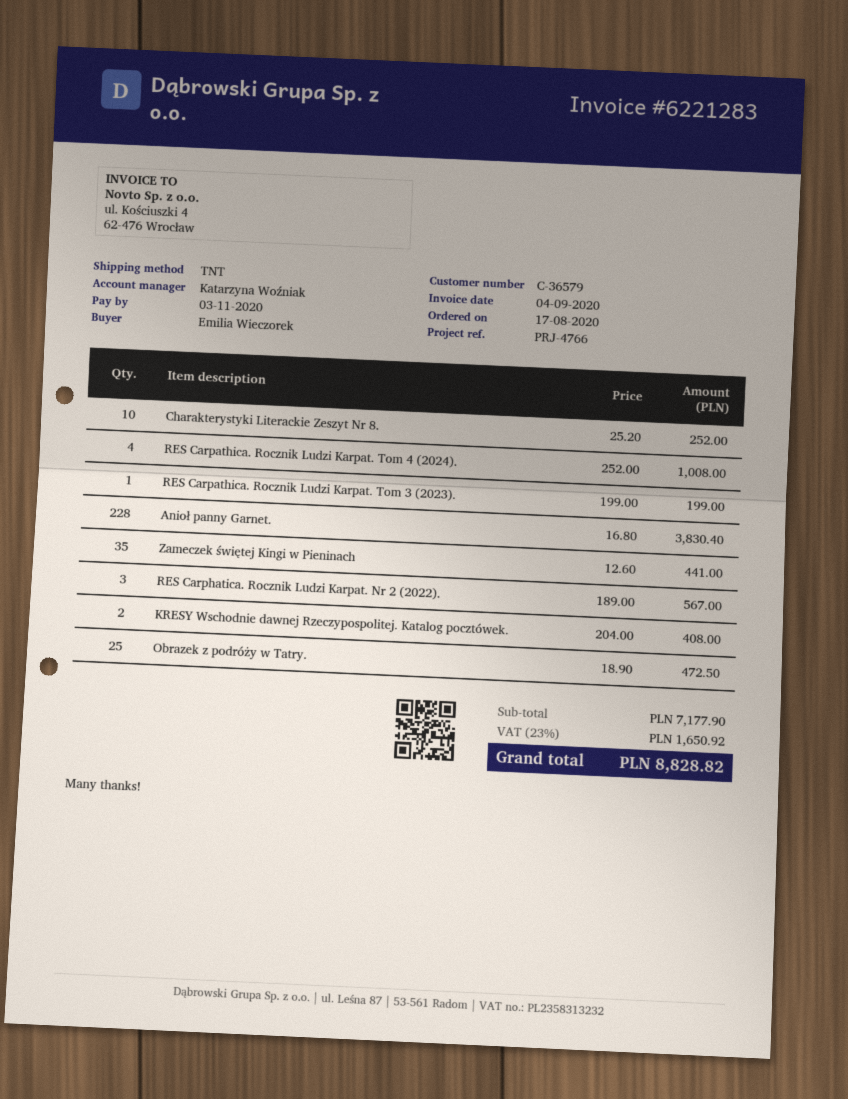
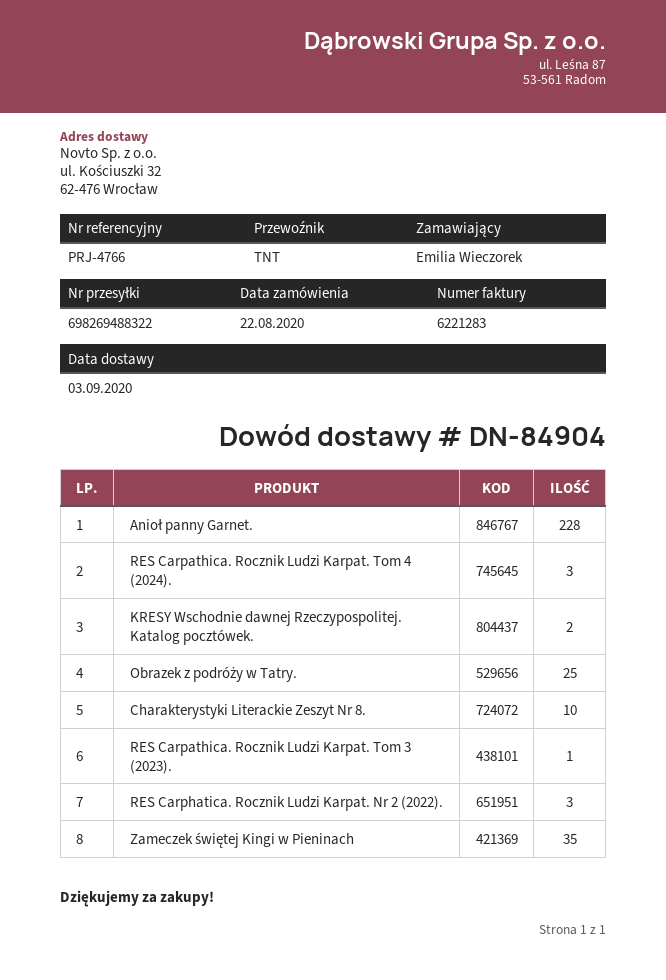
order date: 2020-08-17 -> 2020-08-22
RES Carpathica. Rocznik Ludzi Karpat. Tom 4 (2024).: 4 -> 3

